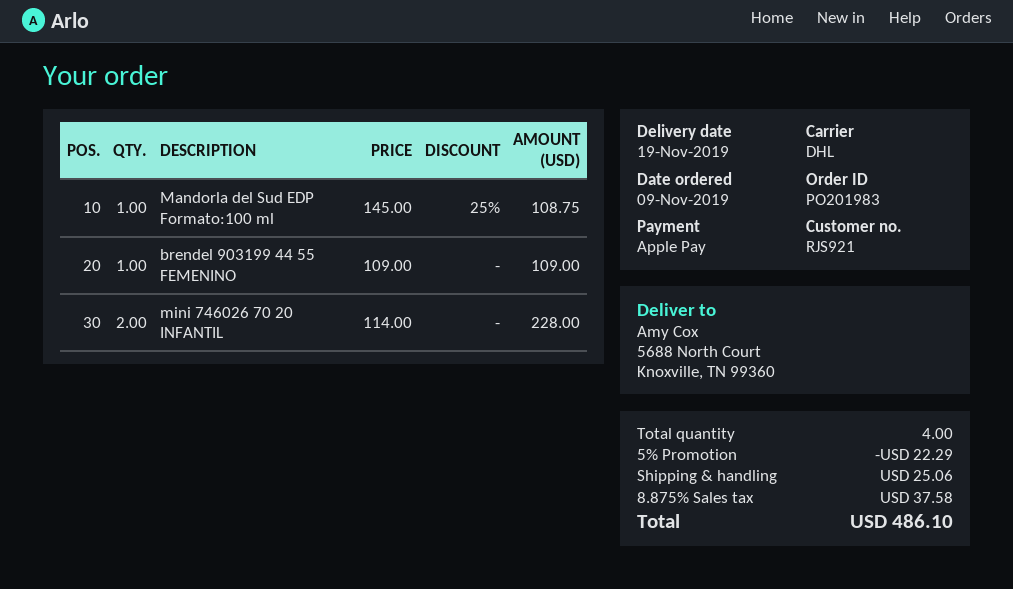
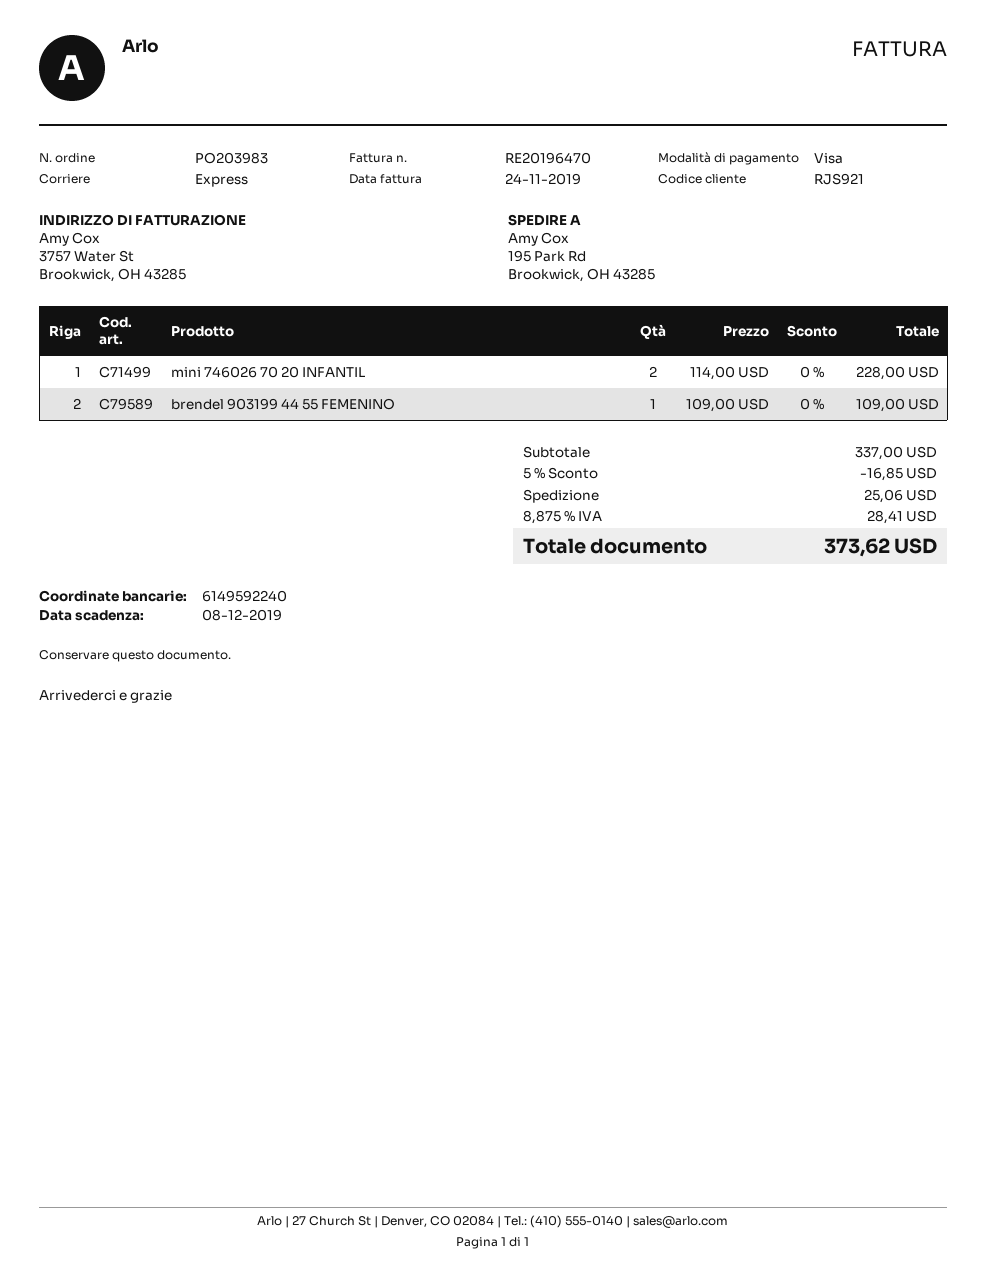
order number: PO201983 -> PO203983
payment method: Apple Pay -> Visa
shipping method: DHL -> express
ship to: 5688 North Court, Knoxville, TN 99360 -> 195 Park Rd, Brookwick, OH 43285
Mandorla del Sud EDP Formato:100 ml: 1 x 145.00 - 25% = 108.75 -> none
discount: 5% = 22.29 -> 5% = 16.85
tax: 8.875% = 37.58 -> 8.875% = 28.41
total: 486.10 -> 373.62

